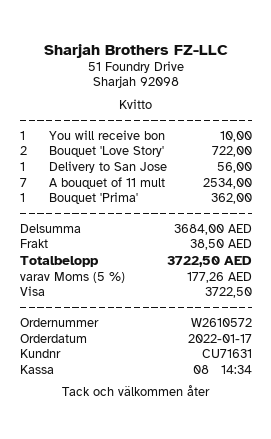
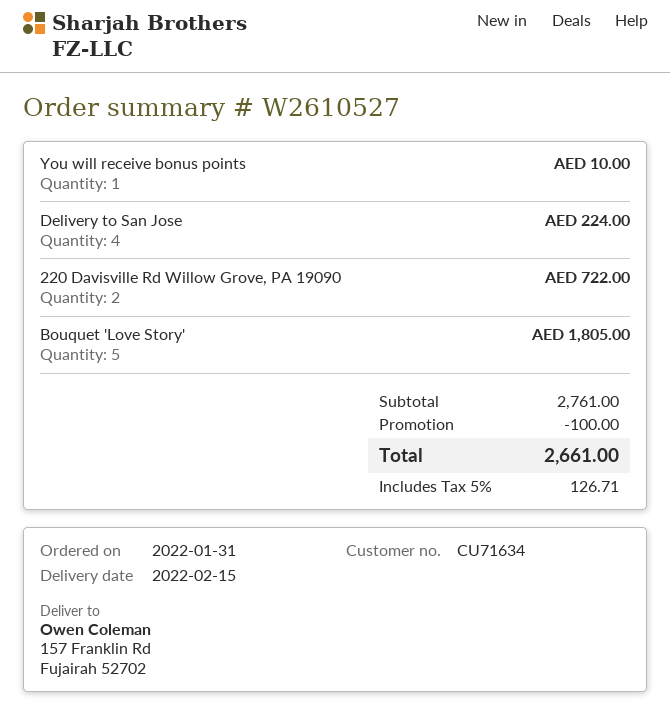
order number: W2610572 -> W2610527
order date: 2022-01-17 -> 2022-01-31
customer number: CU71631 -> CU71634
Bouquet 'Love Story': 2 for 722.00 -> 5 for 1805.00
Delivery to San Jose: 1 for 56.00 -> 4 for 224.00
A bouquet of 11 mult: 7 for 2534.00 -> none
Bouquet 'Prima': 1 for 362.00 -> none
220 Davisville Rd Willow Grove, PA 19090: none -> 2 for 722.00
subtotal: 3684.00 -> 2761.00
discount: none -> 100.00
shipping: 38.50 -> none
tax: 5% = 177.26 -> 5% = 126.71
total: 3722.50 -> 2661.00

